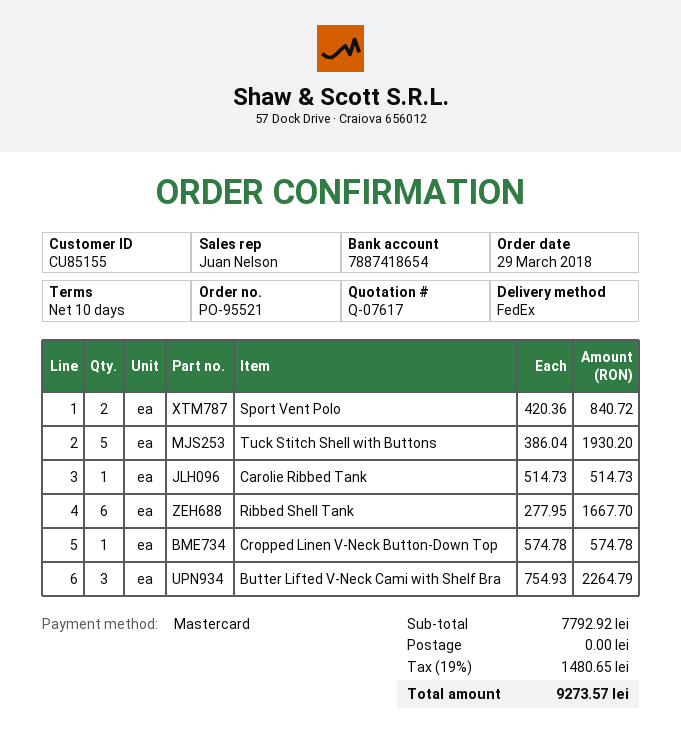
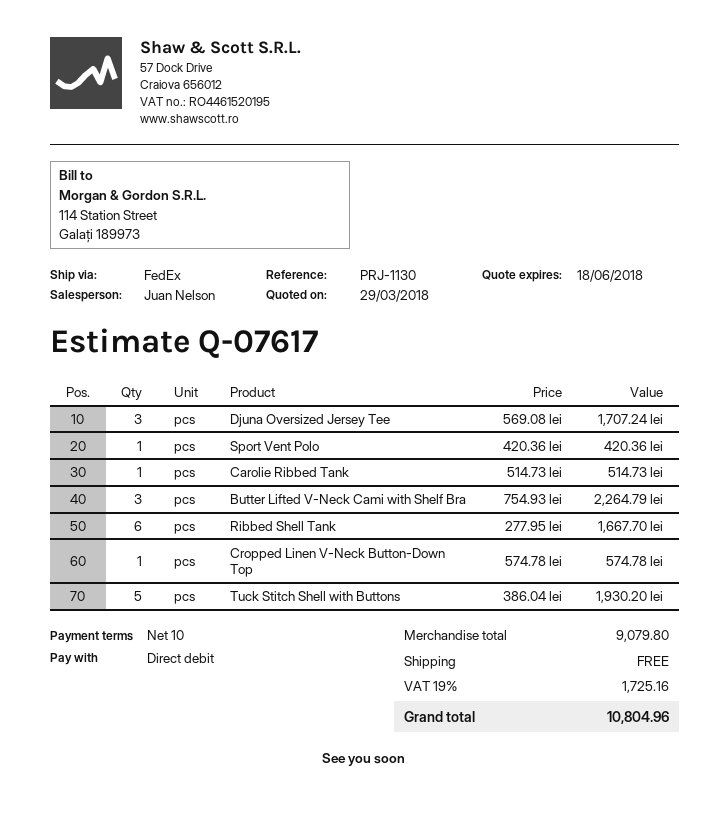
payment method: Mastercard -> direct debit
Sport Vent Polo: 2 x 420.36 = 840.72 -> 1 x 420.36 = 420.36
Djuna Oversized Jersey Tee: none -> 3 x 569.08 = 1707.24
subtotal: 7792.92 -> 9079.80
tax: 19% = 1480.65 -> 19% = 1725.16
total: 9273.57 -> 10804.96

